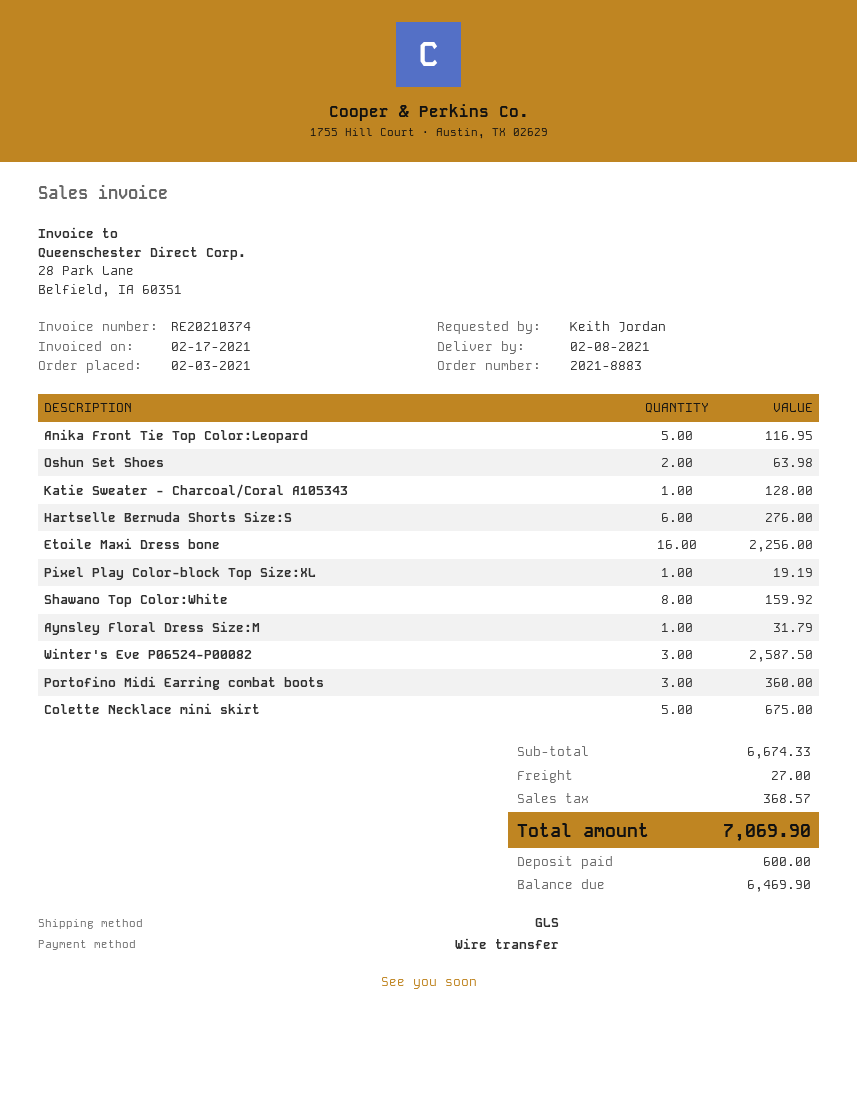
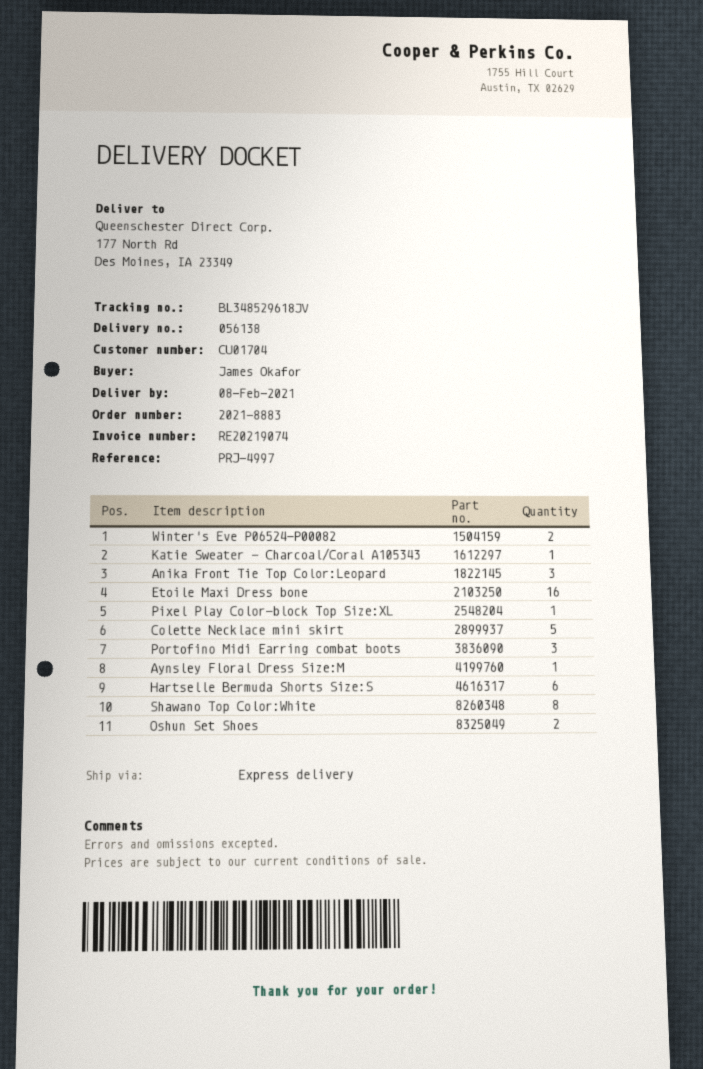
invoice number: RE20210374 -> RE20219074
ordered by: Keith Jordan -> James Okafor
shipping method: GLS -> express
Anika Front Tie Top Color:Leopard: 5 -> 3
Winter's Eve P06524-P00082: 3 -> 2

